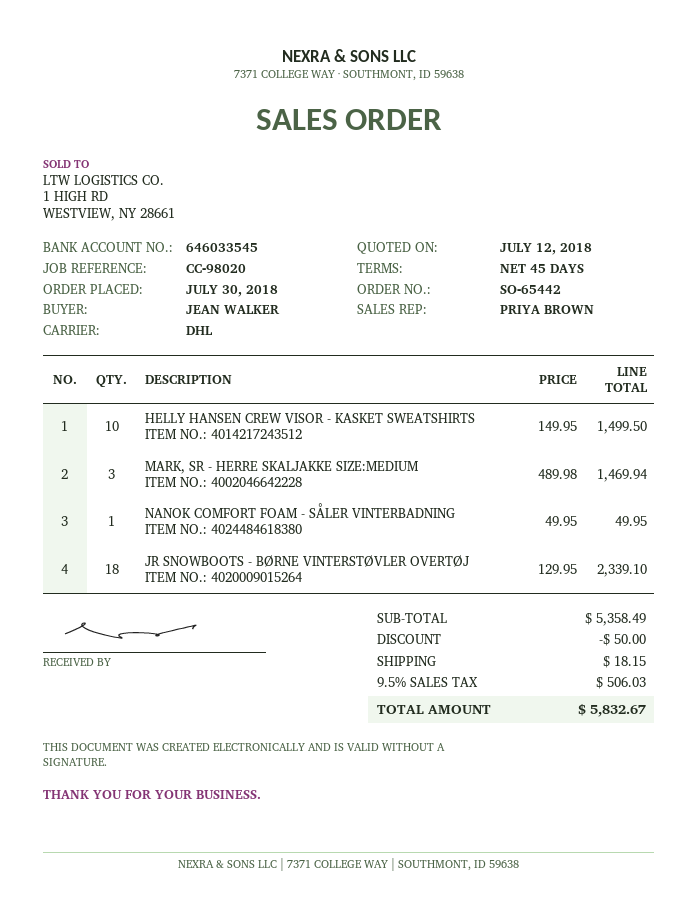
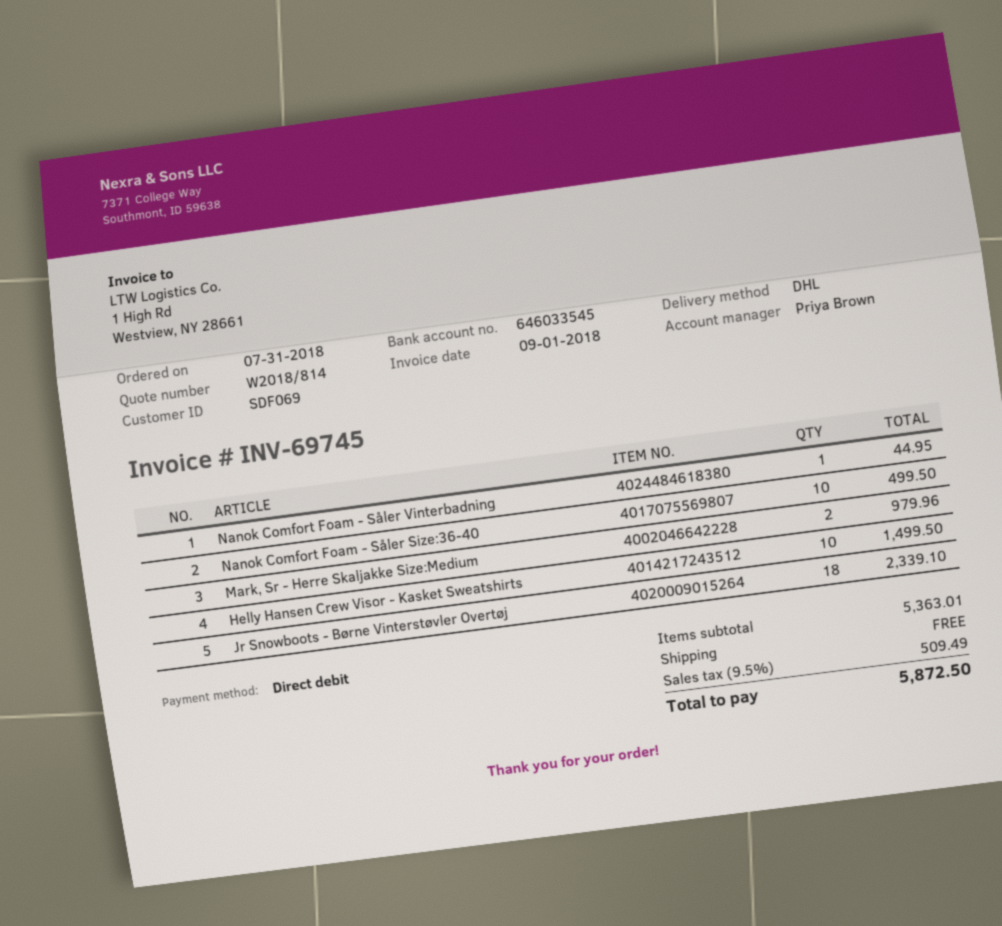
order date: 2018-07-30 -> 2018-07-31
MARK, SR - HERRE SKALJAKKE SIZE:MEDIUM: 3 for 1469.94 -> 2 for 979.96
NANOK COMFORT FOAM - SÅLER VINTERBADNING: 1 for 49.95 -> 1 for 44.95
Nanok Comfort Foam - Såler Size:36-40: none -> 10 for 499.50
subtotal: 5358.49 -> 5363.01
discount: 50.00 -> none
shipping: 18.15 -> 0.00
tax: 9.5% = 506.03 -> 9.5% = 509.49
total: 5832.67 -> 5872.50

